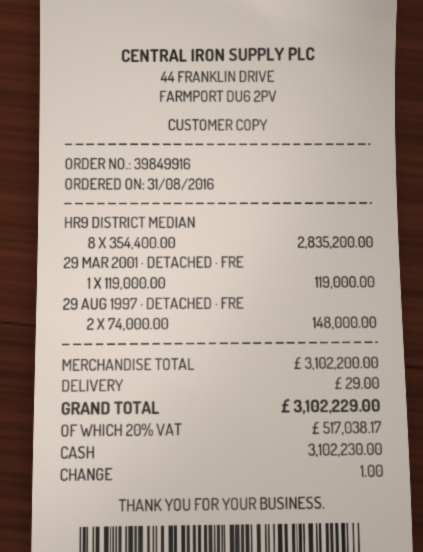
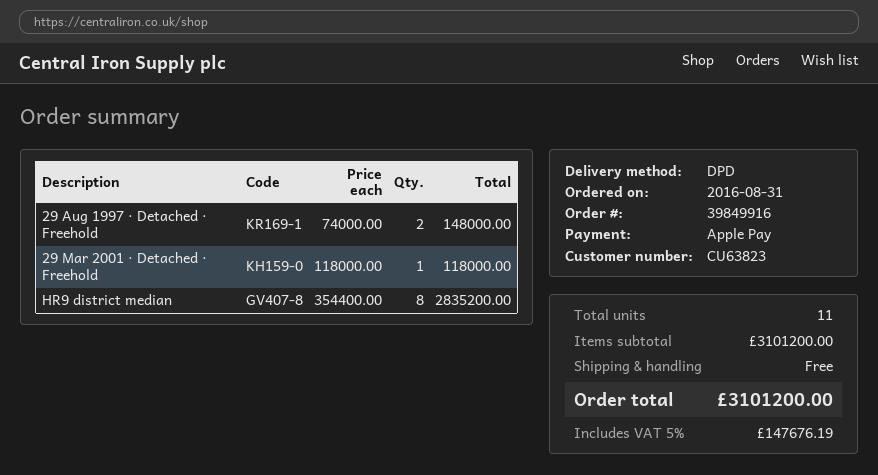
payment method: cash -> Apple Pay
29 MAR 2001 · DETACHED · FRE: 1 x 119000.00 = 119000.00 -> 1 x 118000.00 = 118000.00
subtotal: 3102200.00 -> 3101200.00
shipping: 29.00 -> 0.00
tax: 20% = 517038.17 -> 5% = 147676.19
total: 3102229.00 -> 3101200.00

